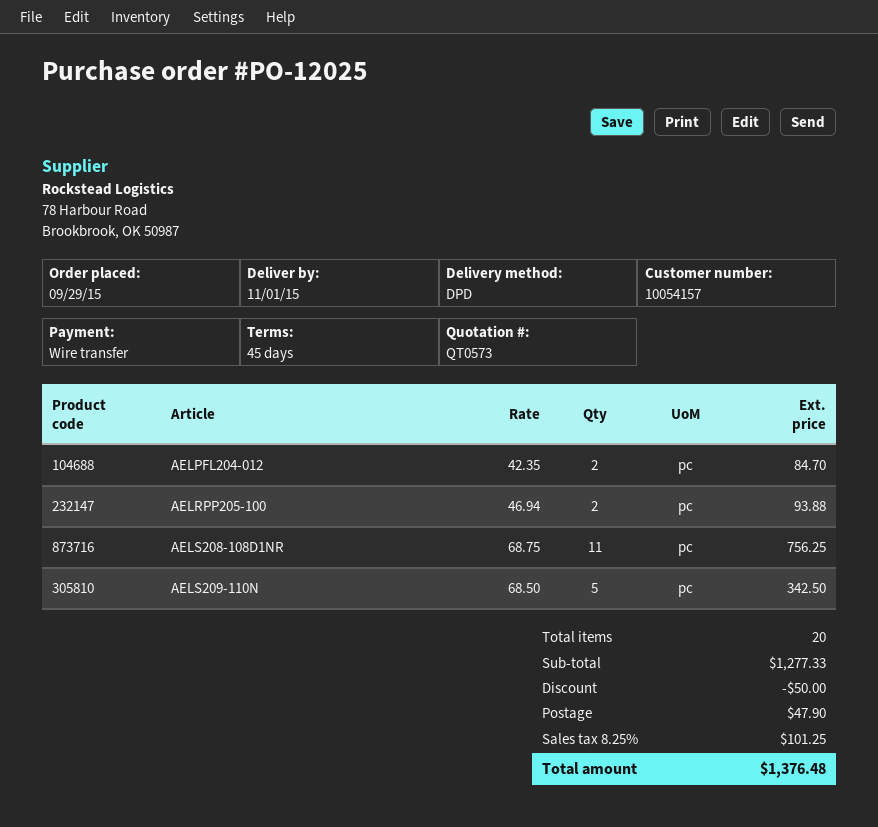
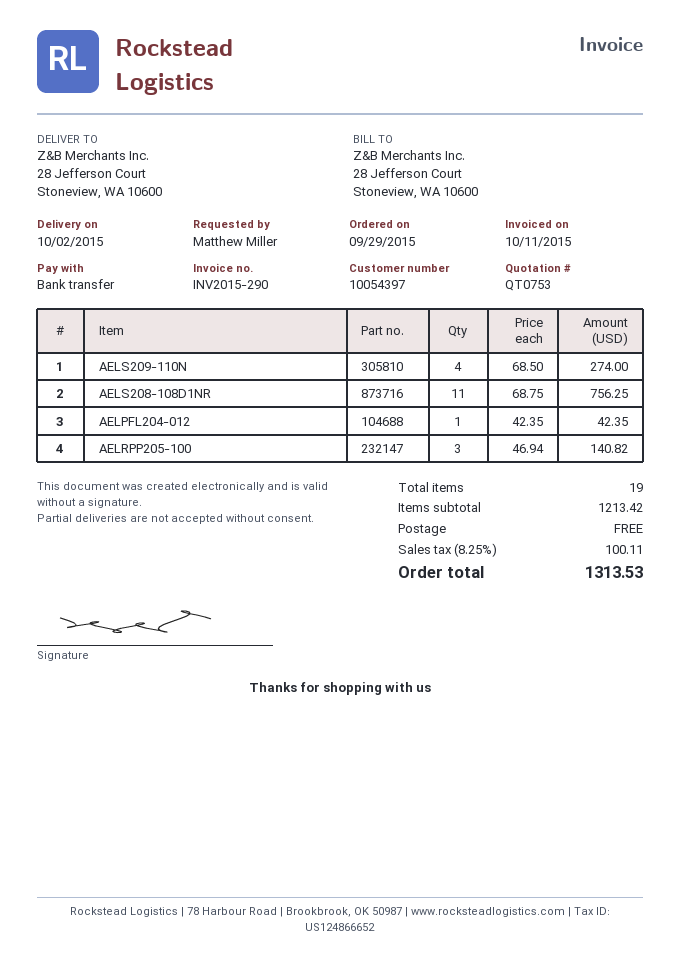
quote number: QT0573 -> QT0753
delivery date: 2015-11-01 -> 2015-10-02
customer number: 10054157 -> 10054397
AELPFL204-012: 2 x 42.35 = 84.70 -> 1 x 42.35 = 42.35
AELRPP205-100: 2 x 46.94 = 93.88 -> 3 x 46.94 = 140.82
AELS209-110N: 5 x 68.50 = 342.50 -> 4 x 68.50 = 274.00
total quantity: 20 -> 19
subtotal: 1277.33 -> 1213.42
discount: 50.00 -> none
shipping: 47.90 -> 0.00
tax: 8.25% = 101.25 -> 8.25% = 100.11
total: 1376.48 -> 1313.53

